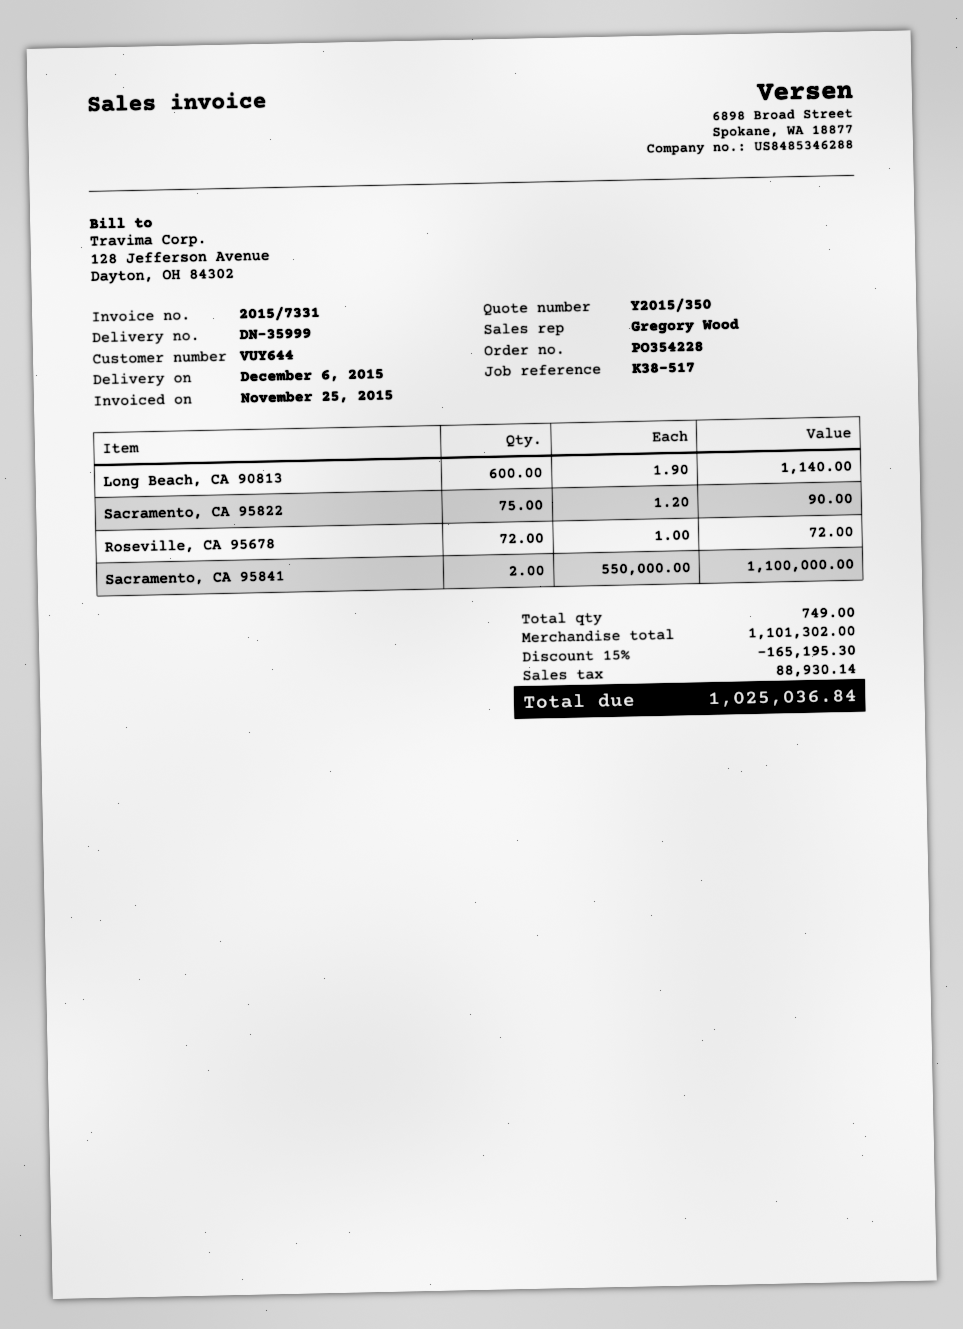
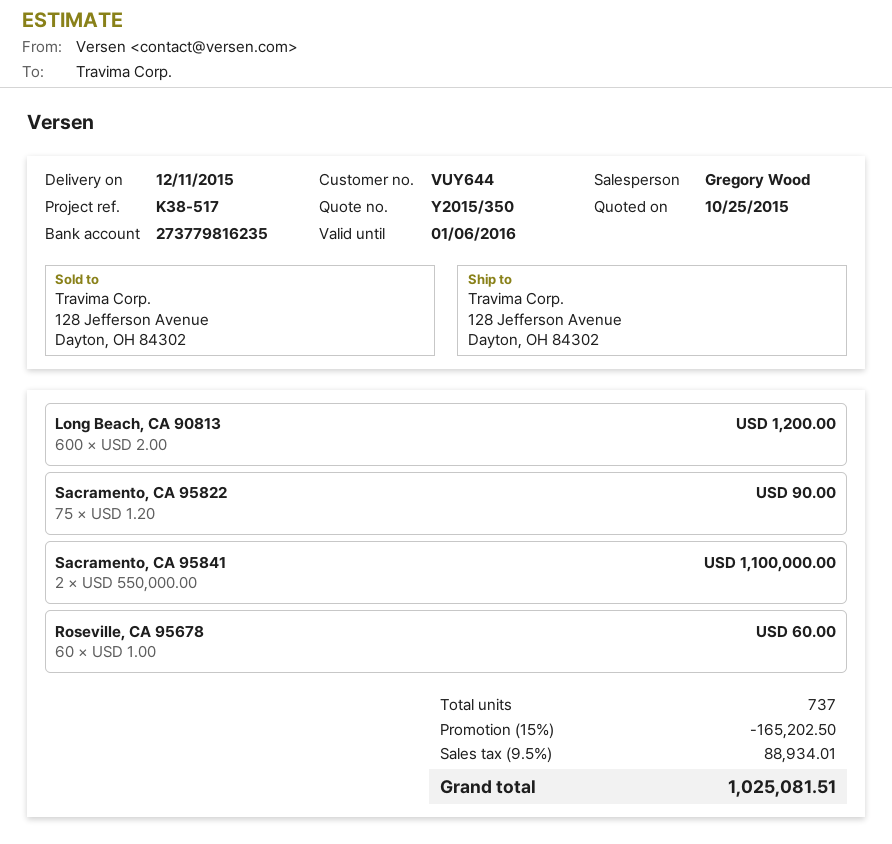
delivery date: 2015-12-06 -> 2015-12-11
Long Beach, CA 90813: 600 x 1.90 = 1140.00 -> 600 x 2.00 = 1200.00
Roseville, CA 95678: 72 x 1.00 = 72.00 -> 60 x 1.00 = 60.00
total quantity: 749 -> 737
discount: 15% = 165195.30 -> 15% = 165202.50
tax: 88930.14 -> 88934.01
total: 1025036.84 -> 1025081.51

